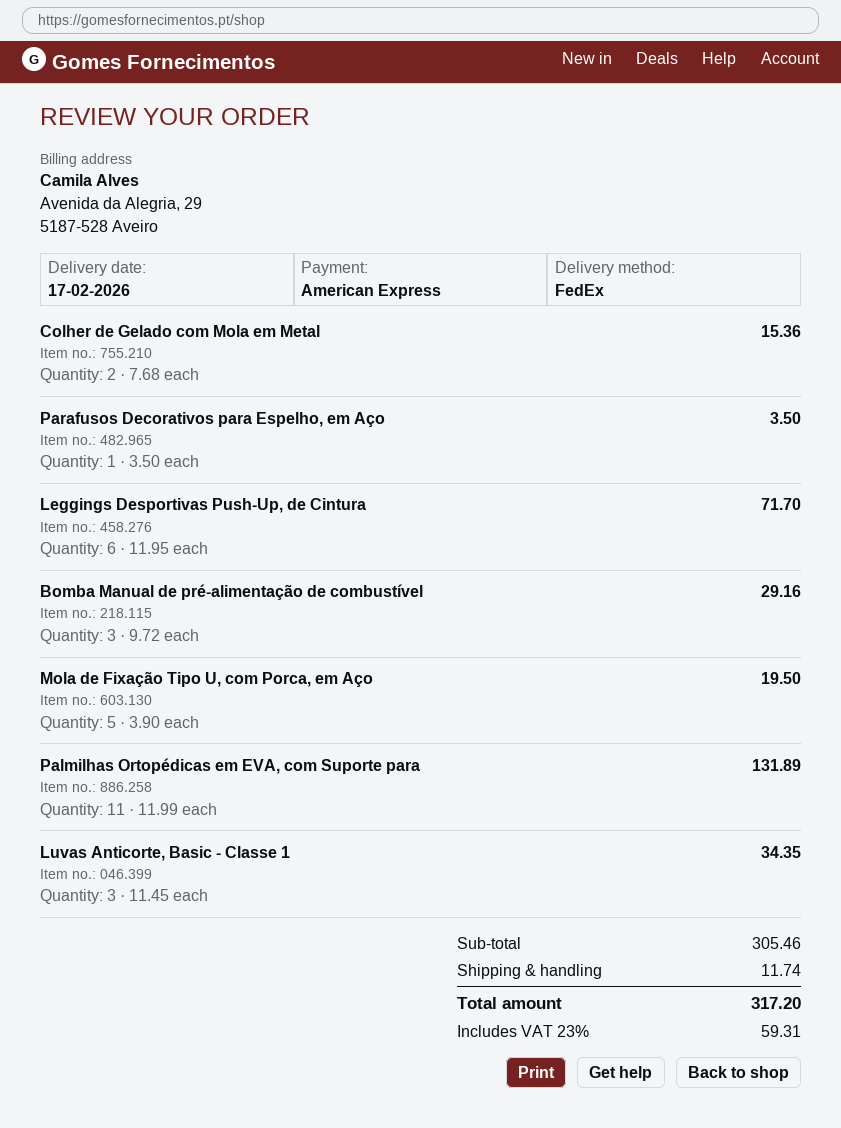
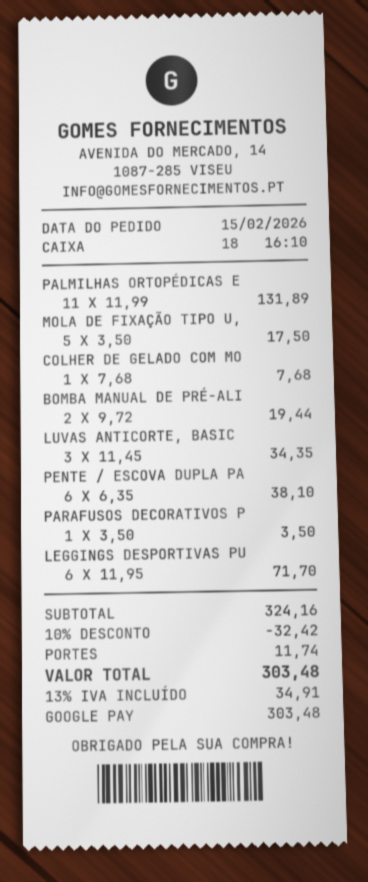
payment method: American Express -> Google Pay
Colher de Gelado com Mola em Metal: 2 x 7.68 = 15.36 -> 1 x 7.68 = 7.68
Bomba Manual de pré-alimentação de combustível: 3 x 9.72 = 29.16 -> 2 x 9.72 = 19.44
Mola de Fixação Tipo U, com Porca, em Aço: 5 x 3.90 = 19.50 -> 5 x 3.50 = 17.50
PENTE / ESCOVA DUPLA PA: none -> 6 x 6.35 = 38.10
subtotal: 305.46 -> 324.16
discount: none -> 10% = 32.42
tax: 23% = 59.31 -> 13% = 34.91
total: 317.20 -> 303.48

